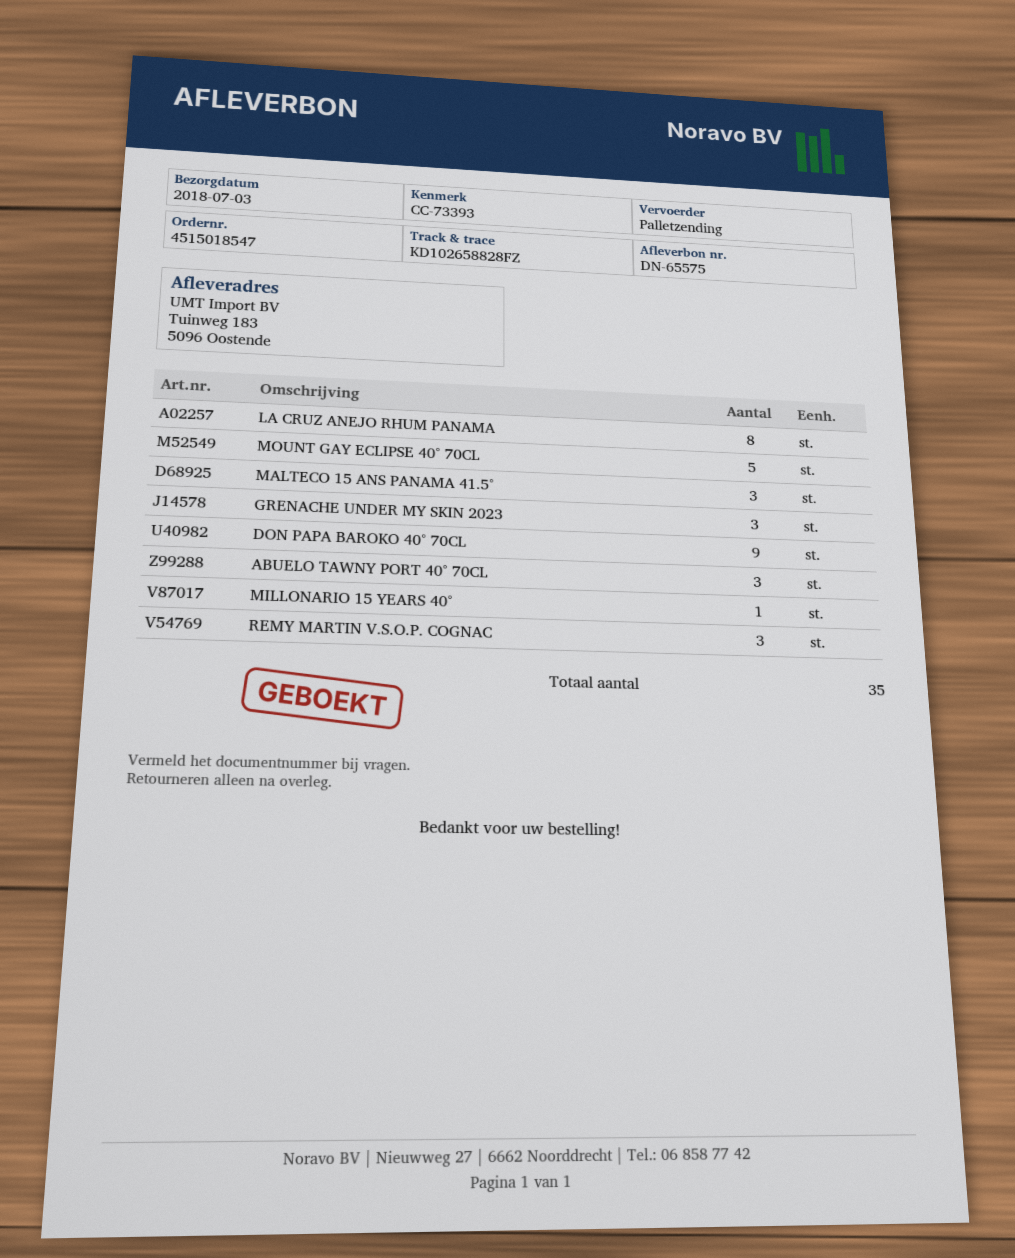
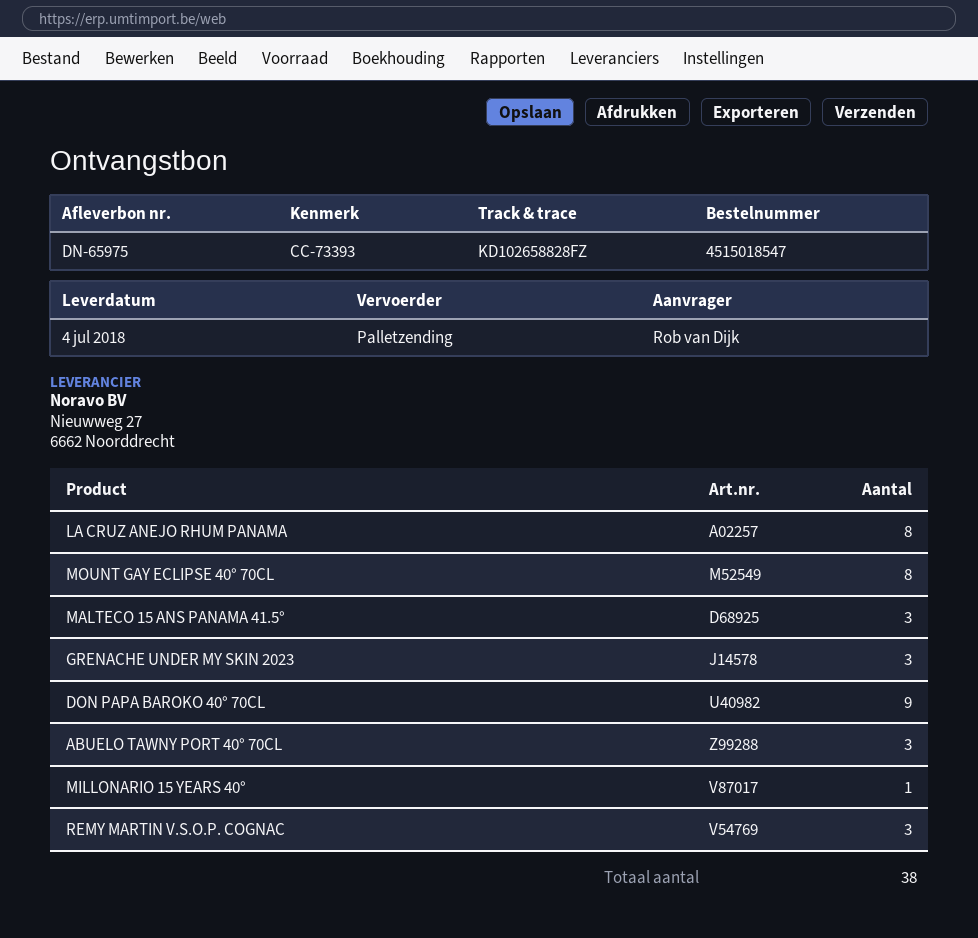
delivery note number: DN-65575 -> DN-65975
delivery date: 2018-07-03 -> 2018-07-04
MOUNT GAY ECLIPSE 40° 70CL: 5 -> 8
total quantity: 35 -> 38

